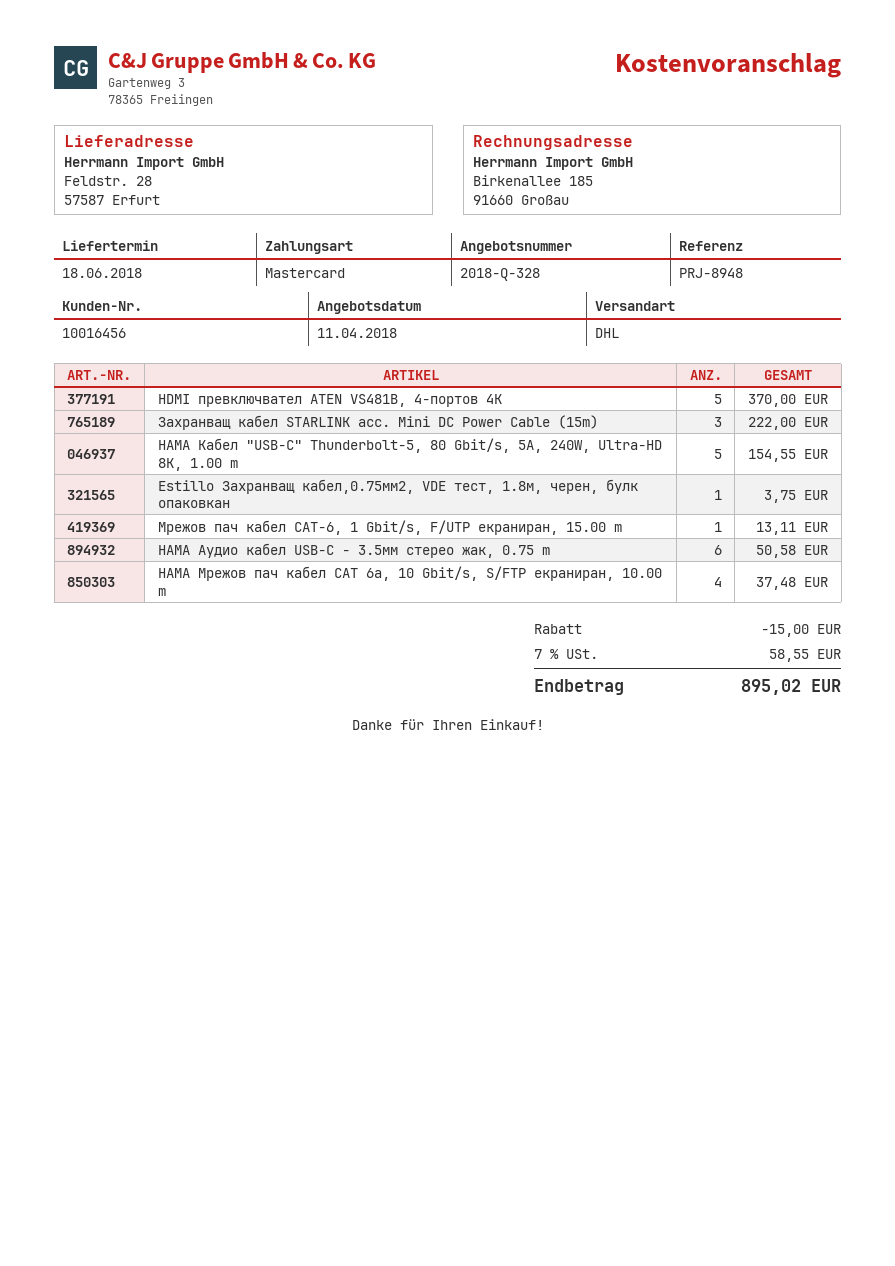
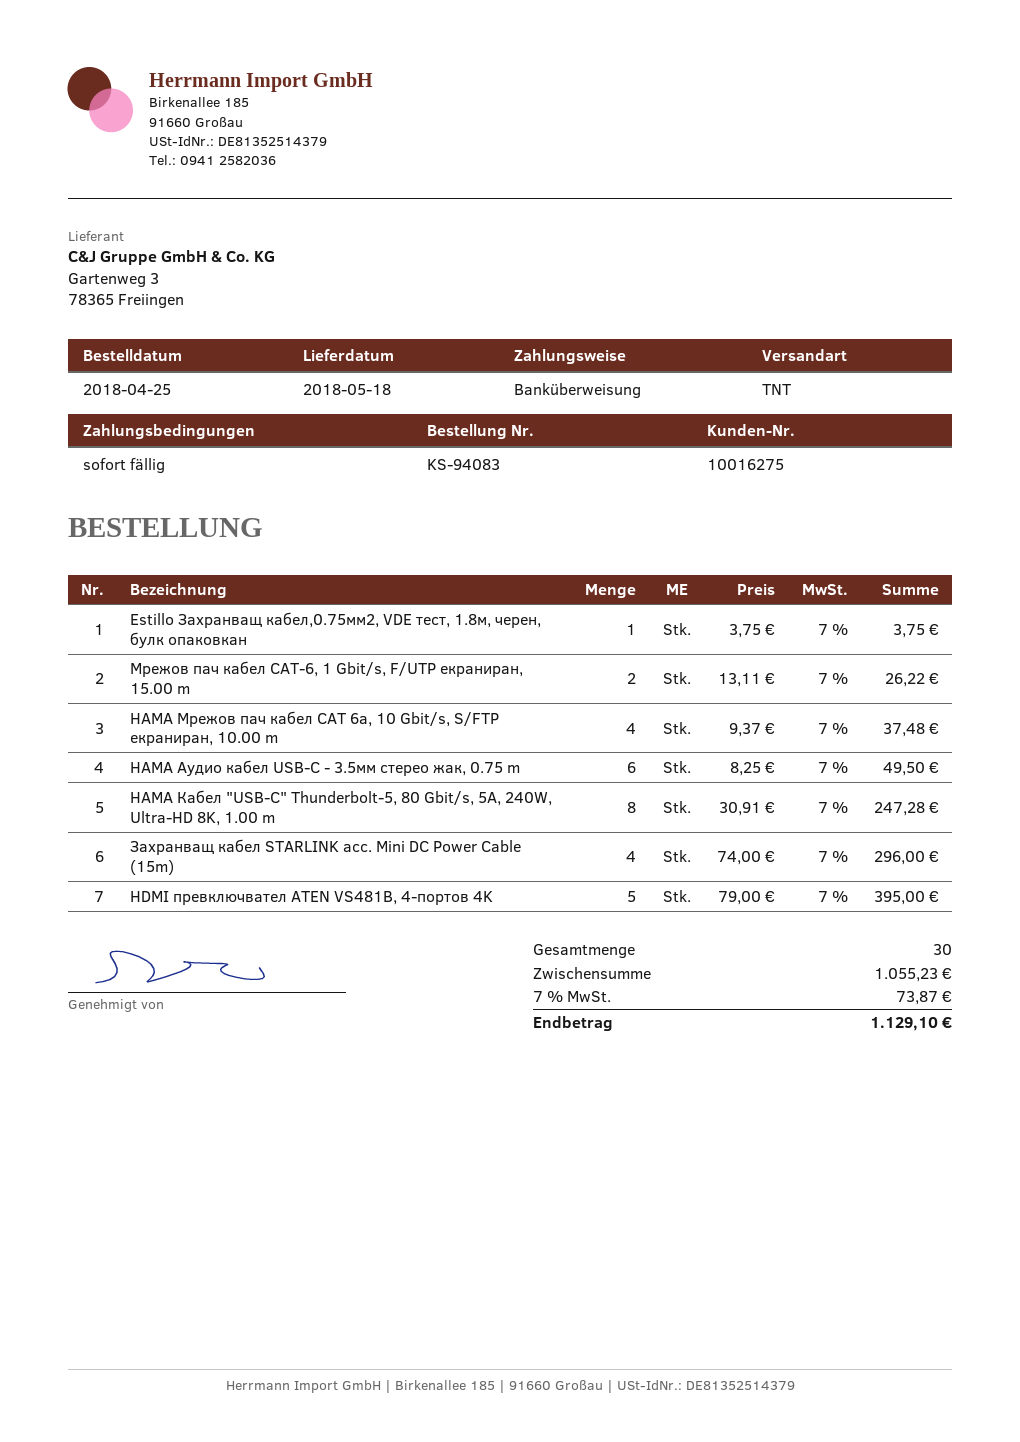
delivery date: 2018-06-18 -> 2018-05-18
customer number: 10016456 -> 10016275
payment method: Mastercard -> bank transfer
shipping method: DHL -> TNT
HDMI превключвател ATEN VS481B, 4-портов 4K: 5 for 370.00 -> 5 for 395.00
Захранващ кабел STARLINK acc. Mini DC Power Cable (15m): 3 for 222.00 -> 4 for 296.00
HAMA Кабел "USB-C" Thunderbolt-5, 80 Gbit/s, 5A, 240W, Ultra-HD 8K, 1.00 m: 5 for 154.55 -> 8 for 247.28
Мрежов пач кабел CAT-6, 1 Gbit/s, F/UTP екраниран, 15.00 m: 1 for 13.11 -> 2 for 26.22
HAMA Аудио кабел USB-C - 3.5мм стерео жак, 0.75 m: 6 for 50.58 -> 6 for 49.50
discount: 15.00 -> none
tax: 7% = 58.55 -> 7% = 73.87
total: 895.02 -> 1129.10

